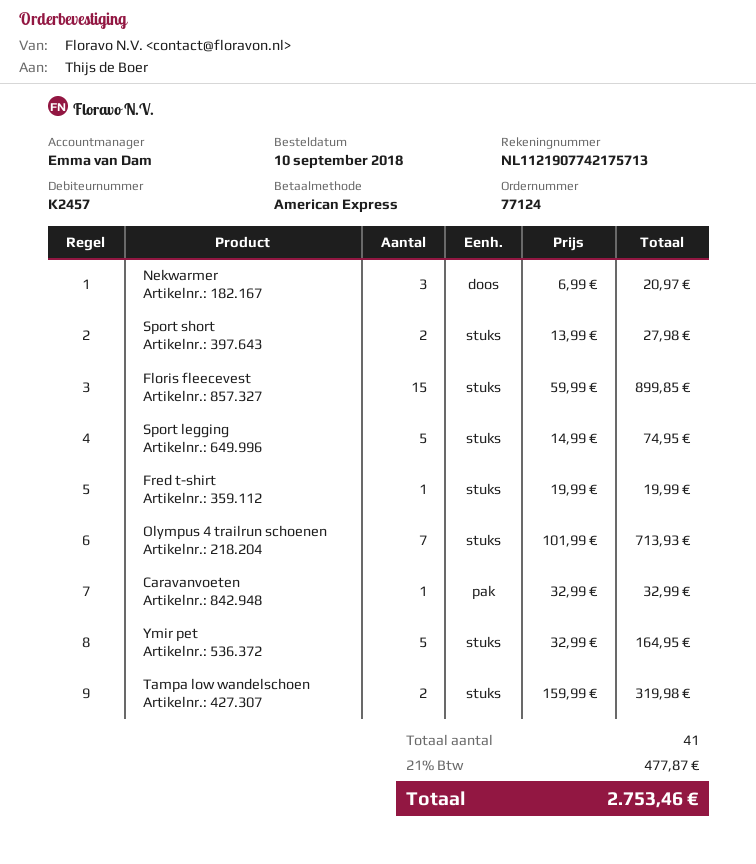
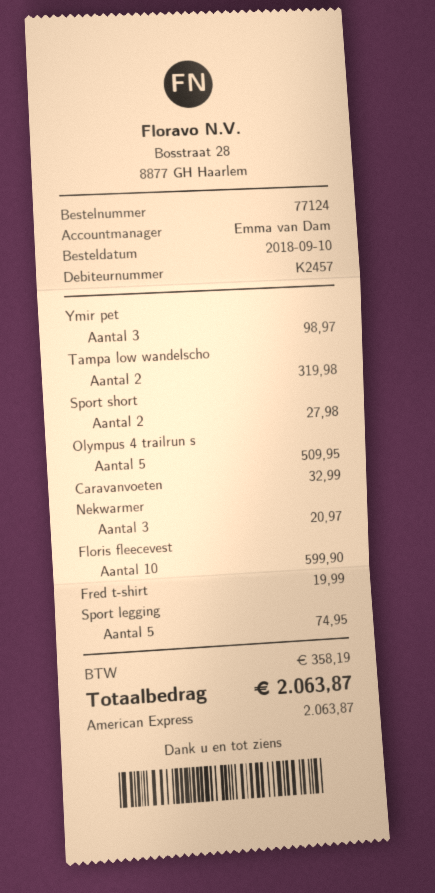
Floris fleecevest: 15 for 899.85 -> 10 for 599.90
Olympus 4 trailrun schoenen: 7 for 713.93 -> 5 for 509.95
Ymir pet: 5 for 164.95 -> 3 for 98.97
tax: 477.87 -> 358.19
total: 2753.46 -> 2063.87

